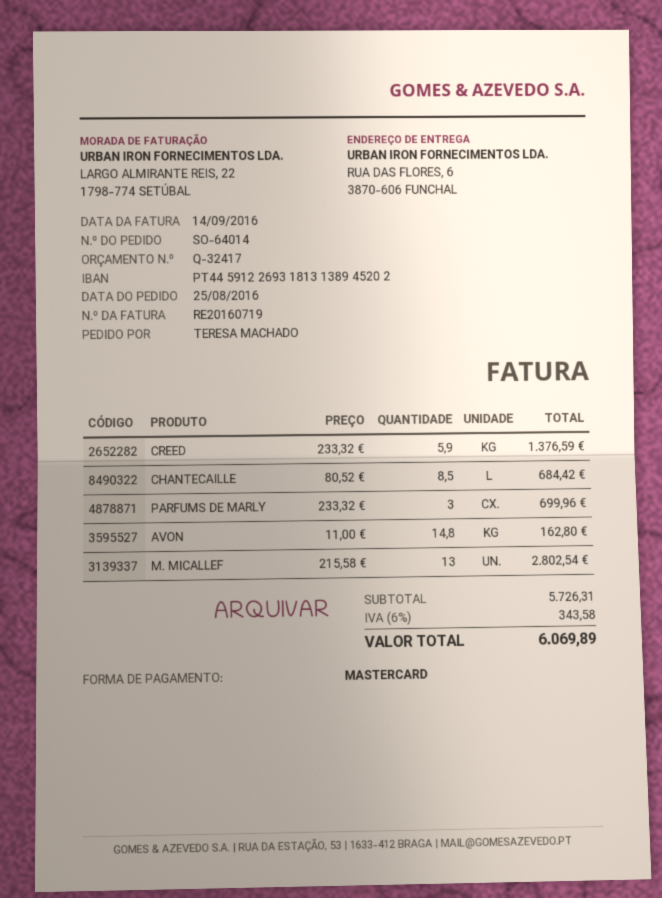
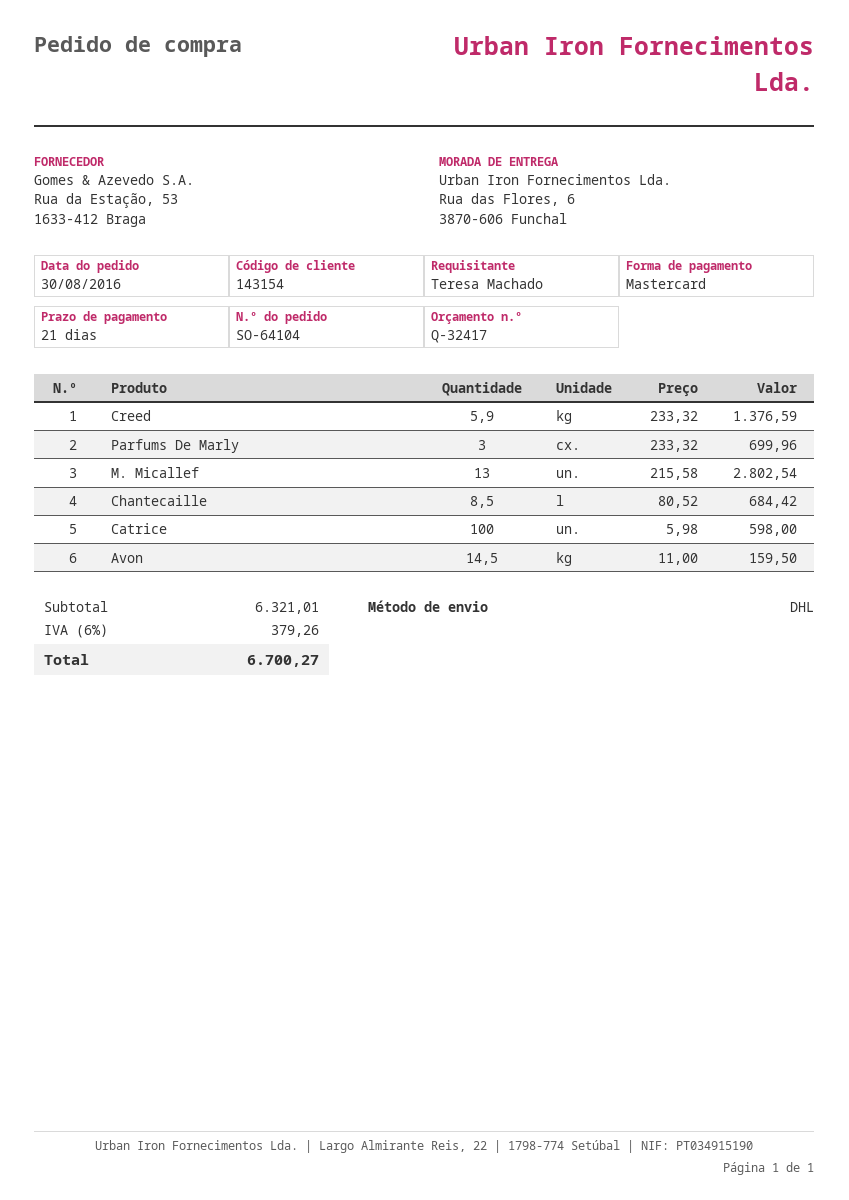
order number: SO-64014 -> SO-64104
order date: 2016-08-25 -> 2016-08-30
AVON: 14.8 x 11.00 = 162.80 -> 14.5 x 11.00 = 159.50
Catrice: none -> 100 x 5.98 = 598.00
subtotal: 5726.31 -> 6321.01
tax: 6% = 343.58 -> 6% = 379.26
total: 6069.89 -> 6700.27

